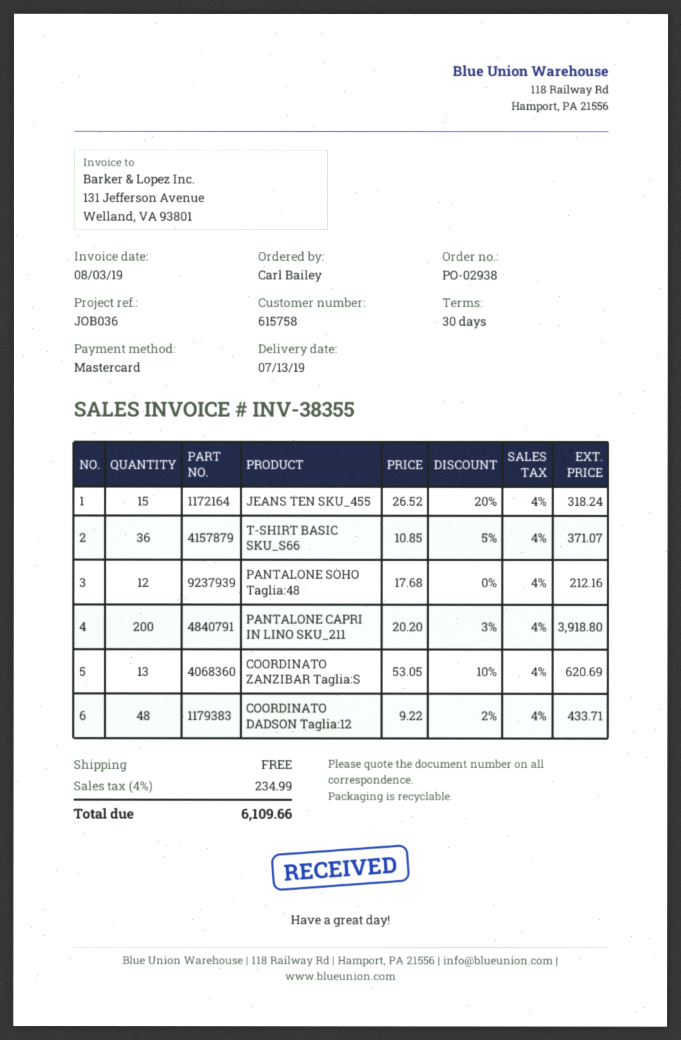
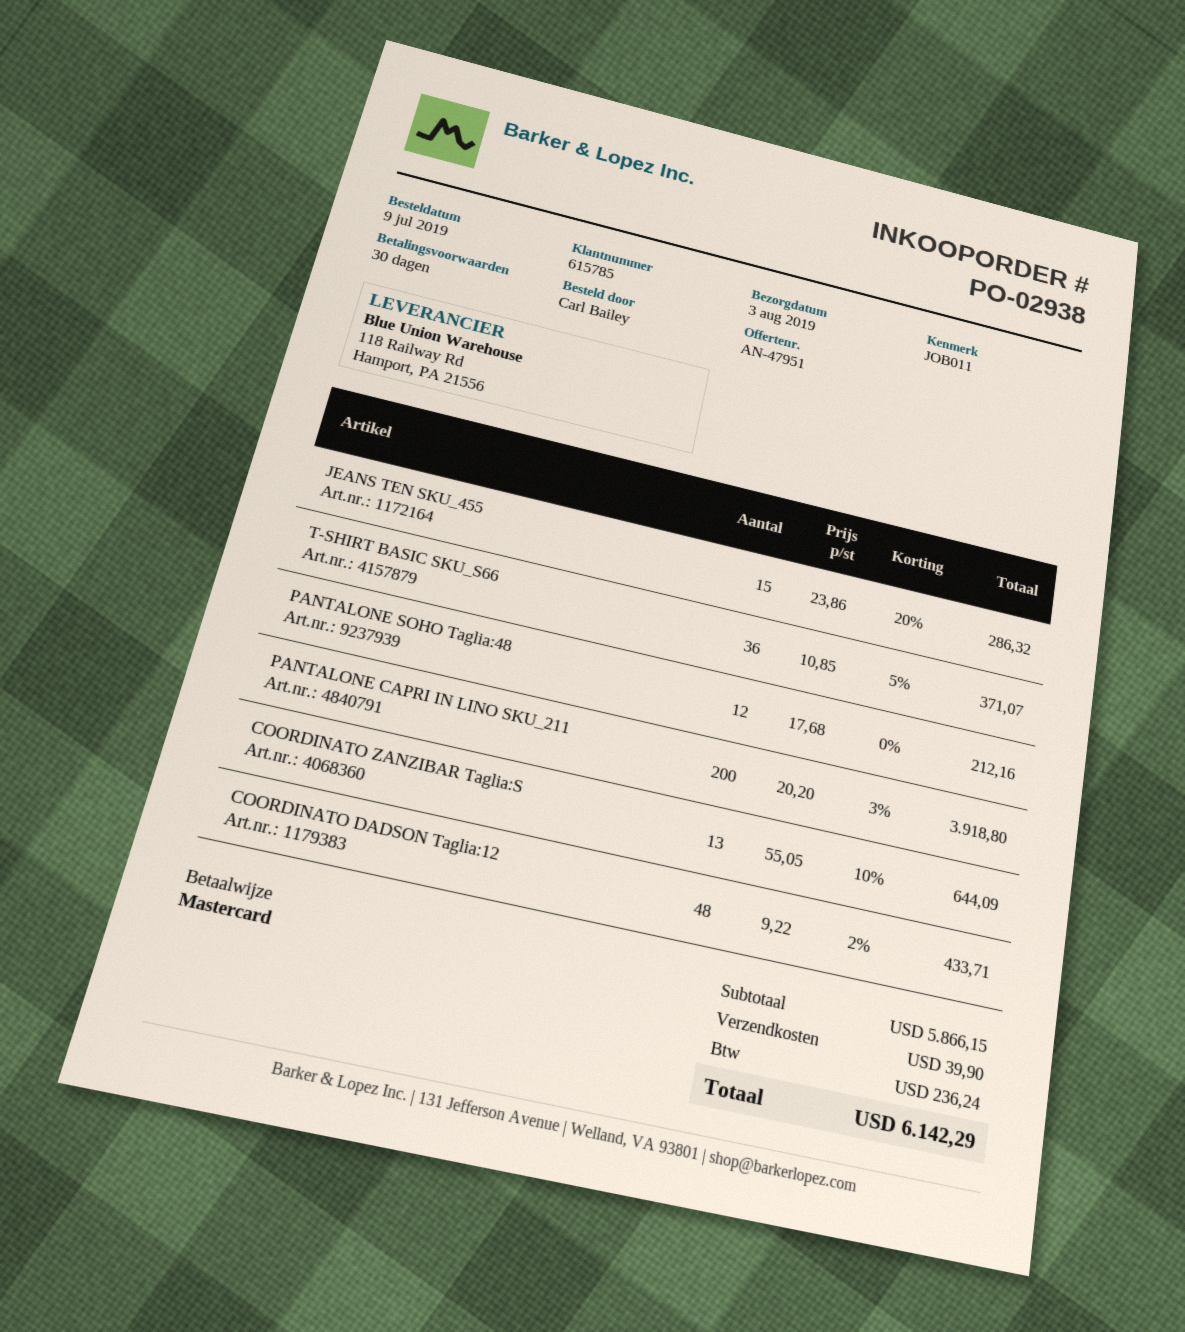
delivery date: 2019-07-13 -> 2019-08-03
customer number: 615758 -> 615785
reference: JOB036 -> JOB011
JEANS TEN SKU_455: 15 x 26.52 - 20% = 318.24 -> 15 x 23.86 - 20% = 286.32
COORDINATO ZANZIBAR Taglia:S: 13 x 53.05 - 10% = 620.69 -> 13 x 55.05 - 10% = 644.09
shipping: 0.00 -> 39.90
tax: 234.99 -> 236.24
total: 6109.66 -> 6142.29

